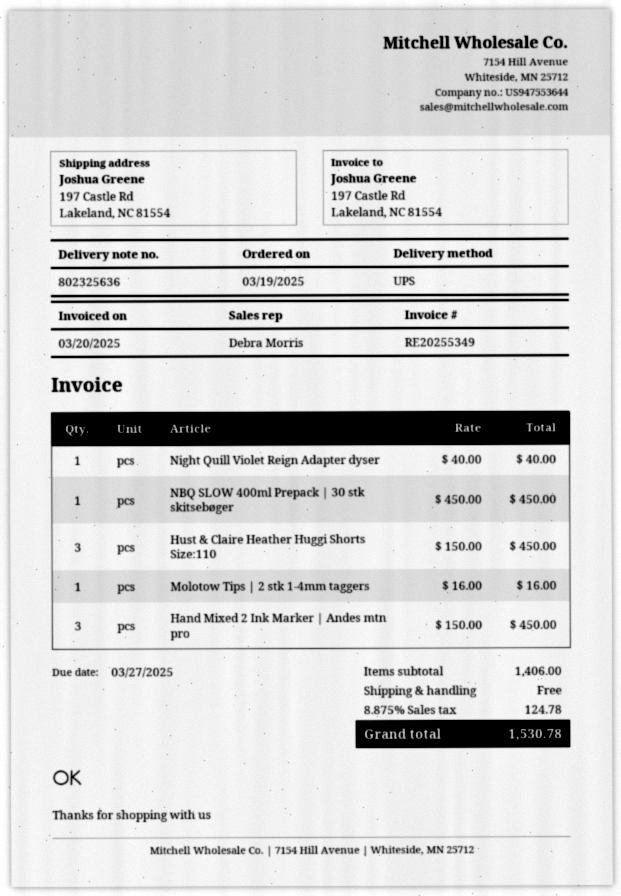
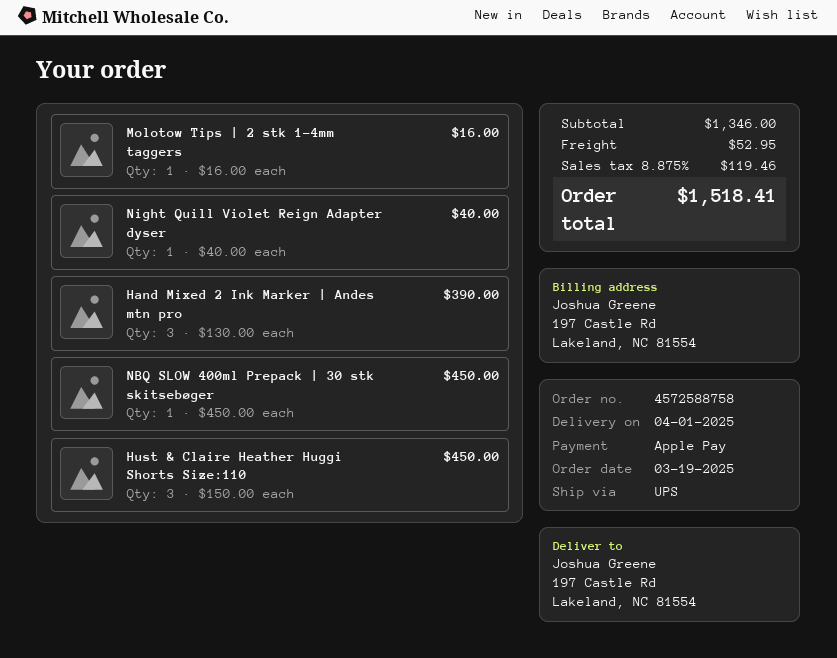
Hand Mixed 2 Ink Marker | Andes mtn pro: 3 x 150.00 = 450.00 -> 3 x 130.00 = 390.00
subtotal: 1406.00 -> 1346.00
shipping: 0.00 -> 52.95
tax: 8.875% = 124.78 -> 8.875% = 119.46
total: 1530.78 -> 1518.41

